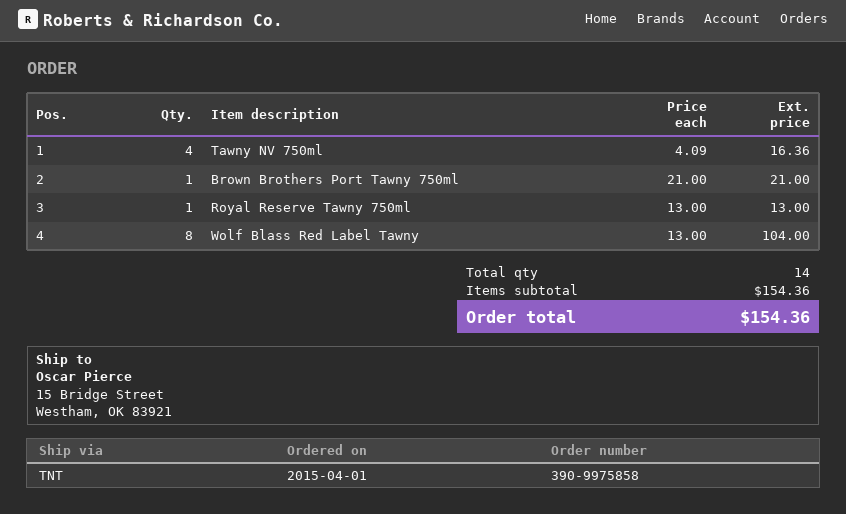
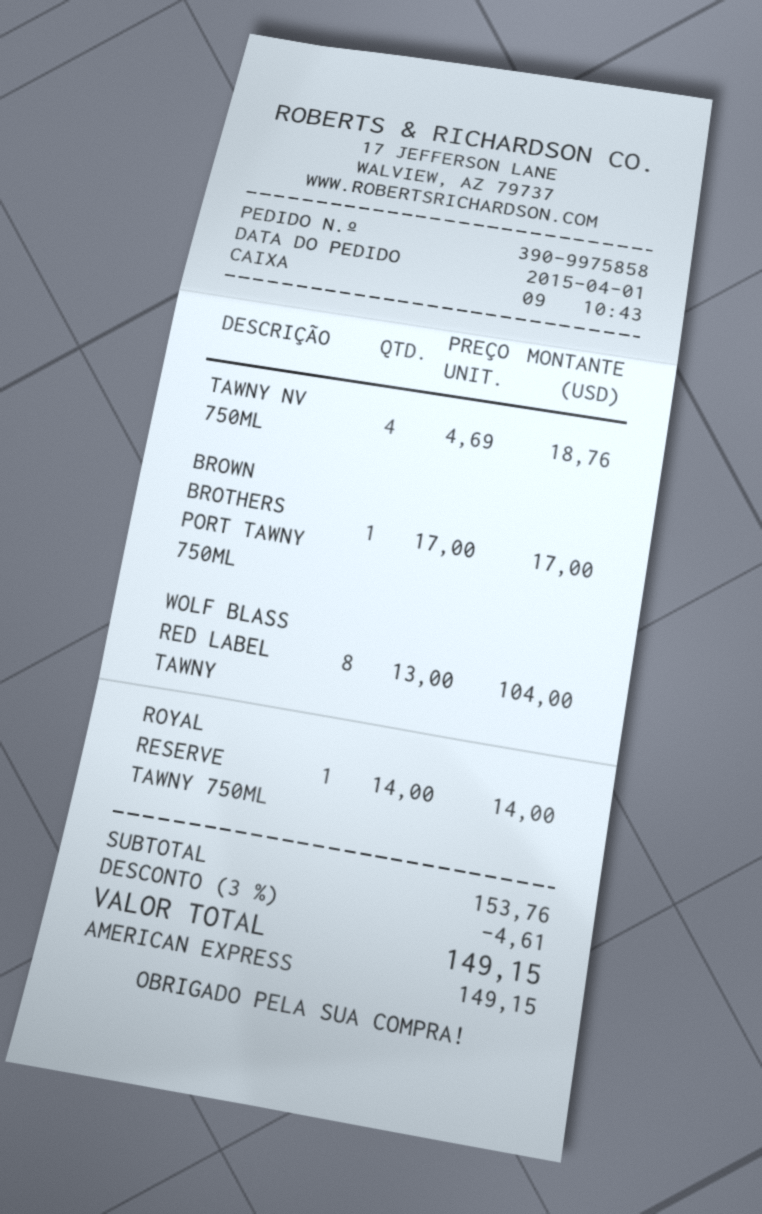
Tawny NV 750ml: 4 x 4.09 = 16.36 -> 4 x 4.69 = 18.76
Brown Brothers Port Tawny 750ml: 1 x 21.00 = 21.00 -> 1 x 17.00 = 17.00
Royal Reserve Tawny 750ml: 1 x 13.00 = 13.00 -> 1 x 14.00 = 14.00
subtotal: 154.36 -> 153.76
discount: none -> 3% = 4.61
total: 154.36 -> 149.15

